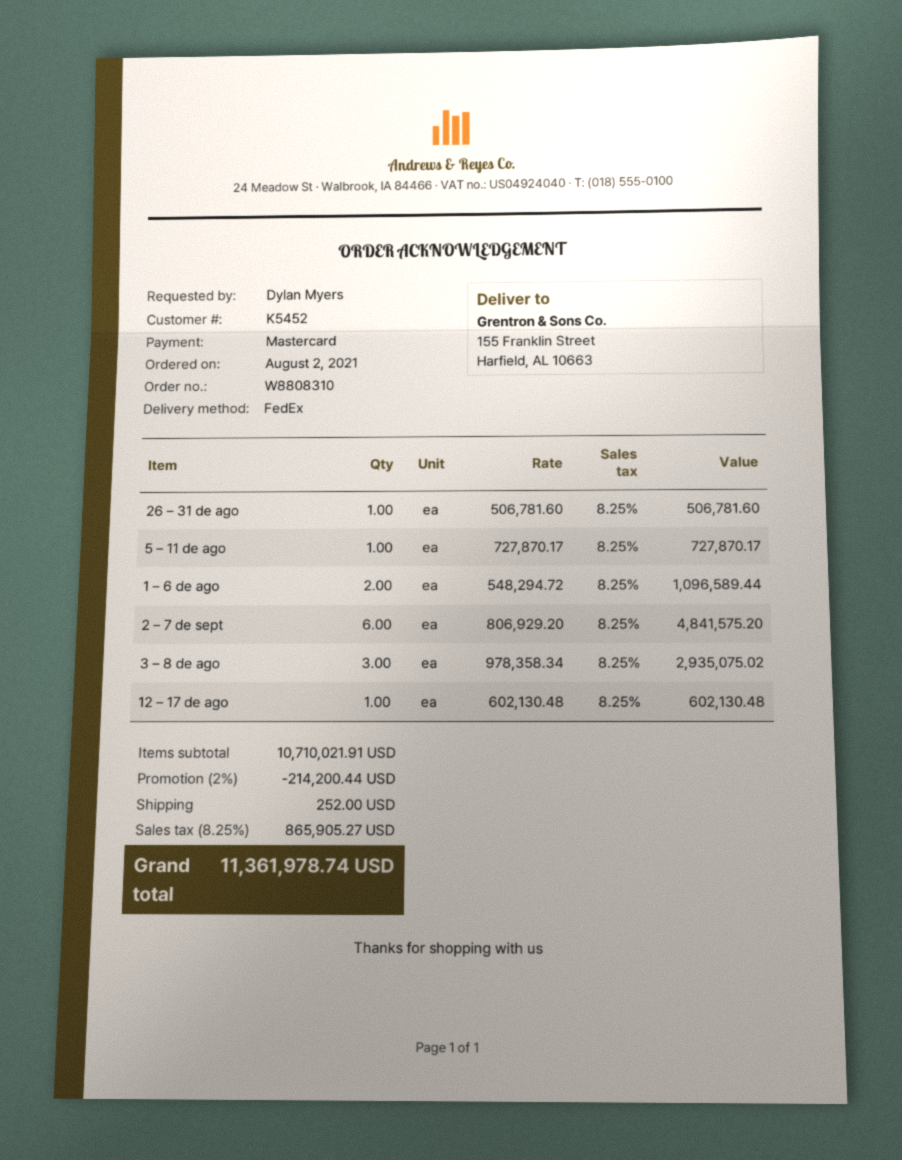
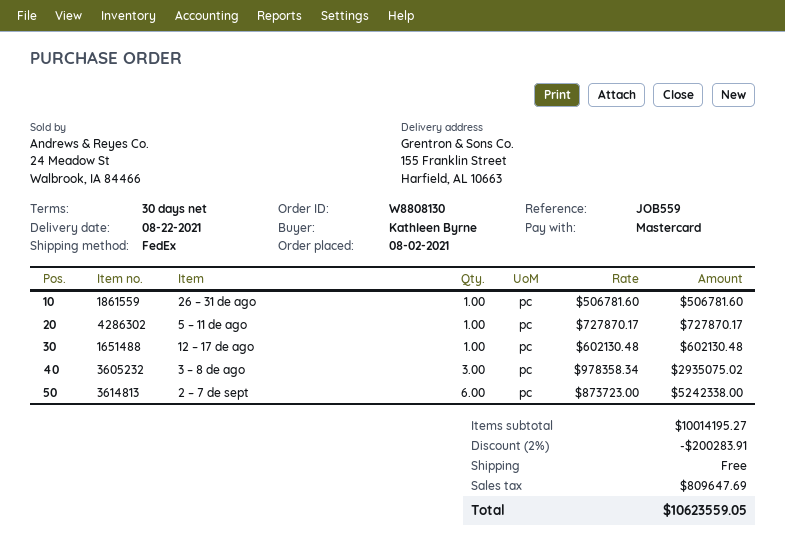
order number: W8808310 -> W8808130
ordered by: Dylan Myers -> Kathleen Byrne
1 – 6 de ago: 2 x 548294.72 = 1096589.44 -> none
2 – 7 de sept: 6 x 806929.20 = 4841575.20 -> 6 x 873723.00 = 5242338.00
subtotal: 10710021.91 -> 10014195.27
discount: 2% = 214200.44 -> 2% = 200283.91
shipping: 252.00 -> 0.00
tax: 865905.27 -> 809647.69
total: 11361978.74 -> 10623559.05

